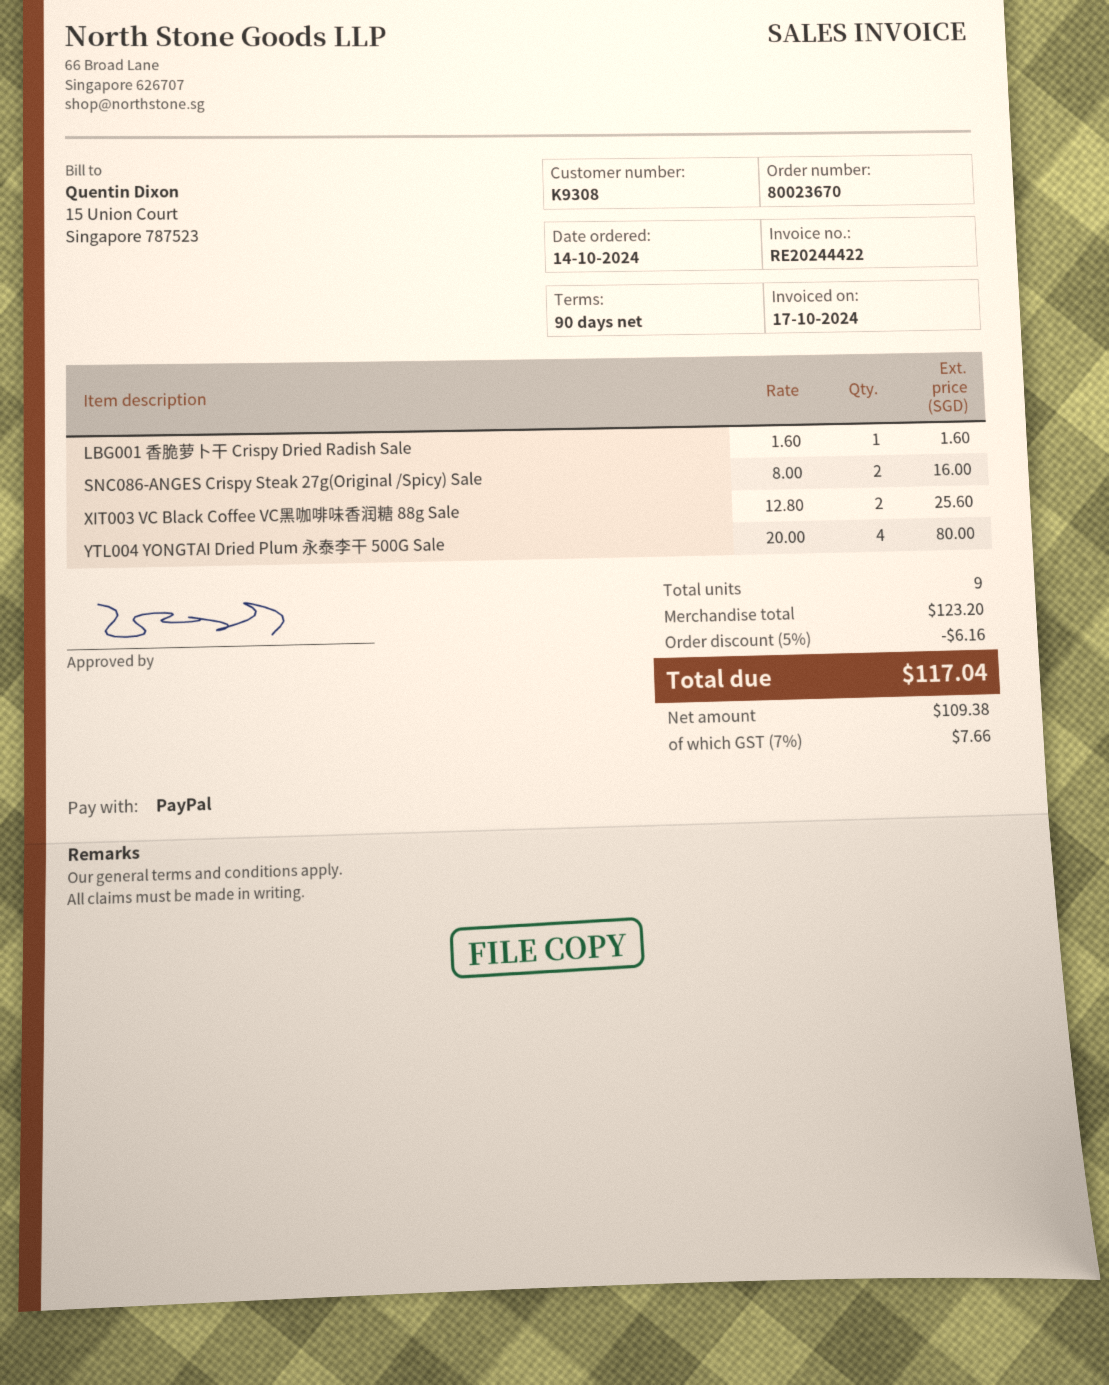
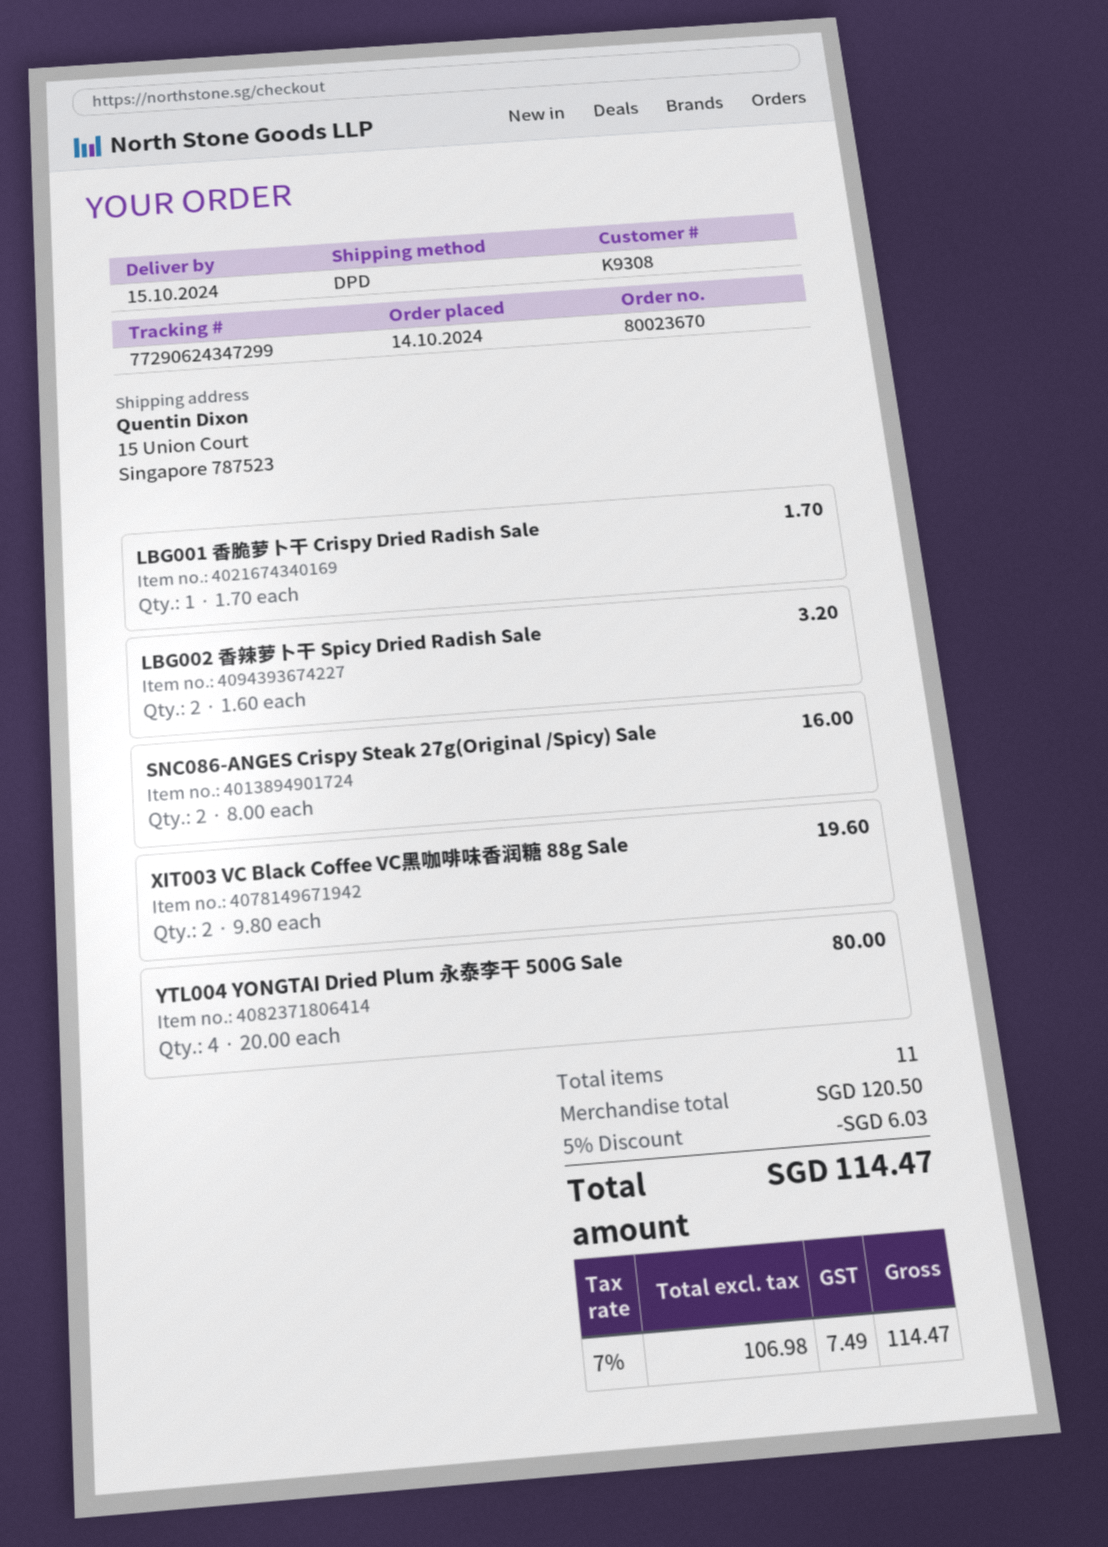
LBG001 香脆萝卜干 Crispy Dried Radish Sale: 1 x 1.60 = 1.60 -> 1 x 1.70 = 1.70
XIT003 VC Black Coffee VC黑咖啡味香润糖 88g Sale: 2 x 12.80 = 25.60 -> 2 x 9.80 = 19.60
LBG002 香辣萝卜干 Spicy Dried Radish Sale: none -> 2 x 1.60 = 3.20
total quantity: 9 -> 11
subtotal: 123.20 -> 120.50
discount: 5% = 6.16 -> 5% = 6.03
net: 109.38 -> 106.98
tax: 7% = 7.66 -> 7% = 7.49
total: 117.04 -> 114.47

